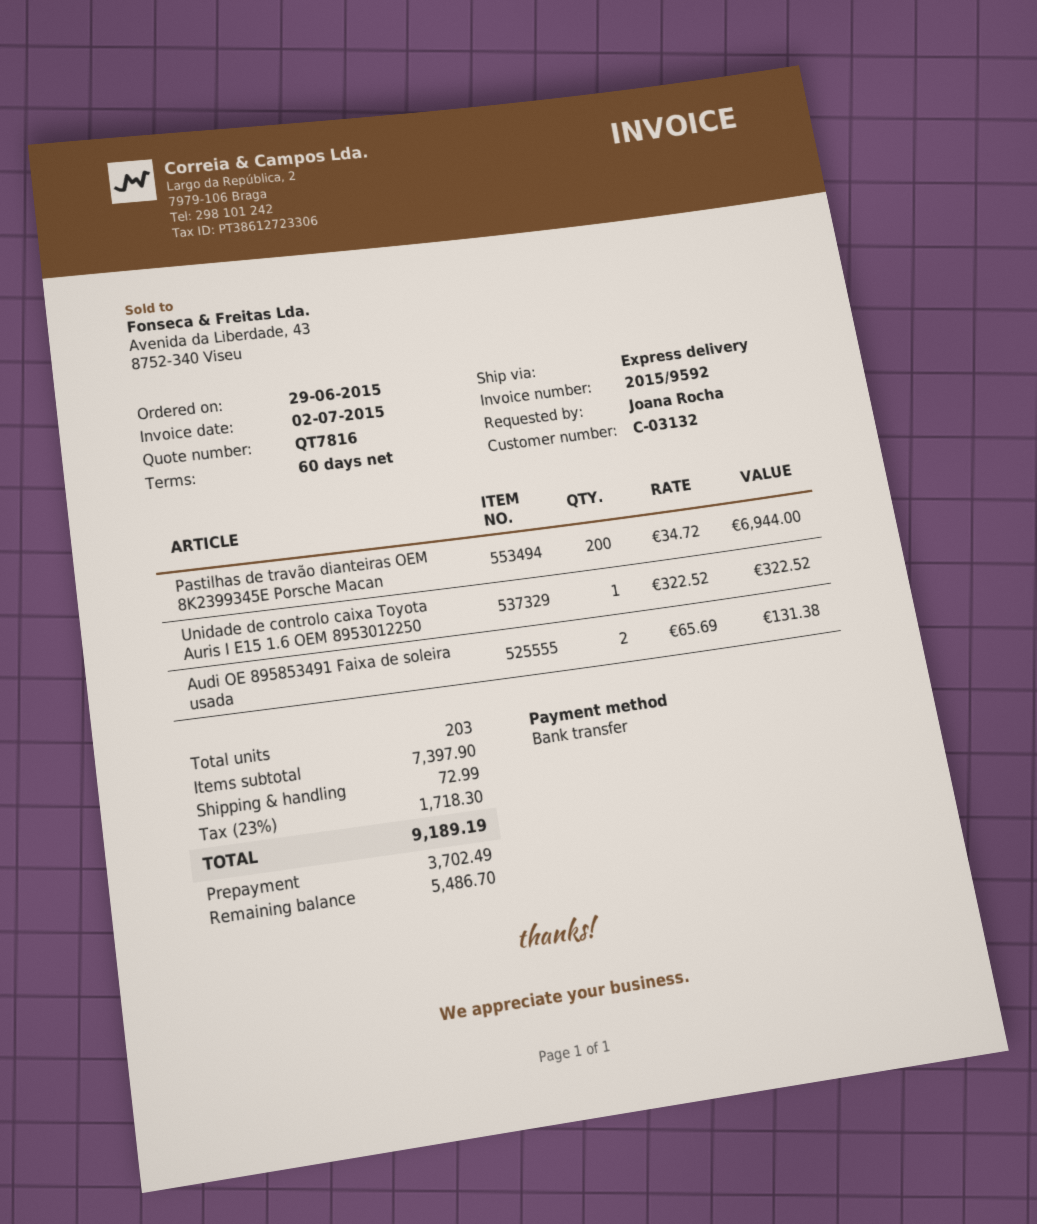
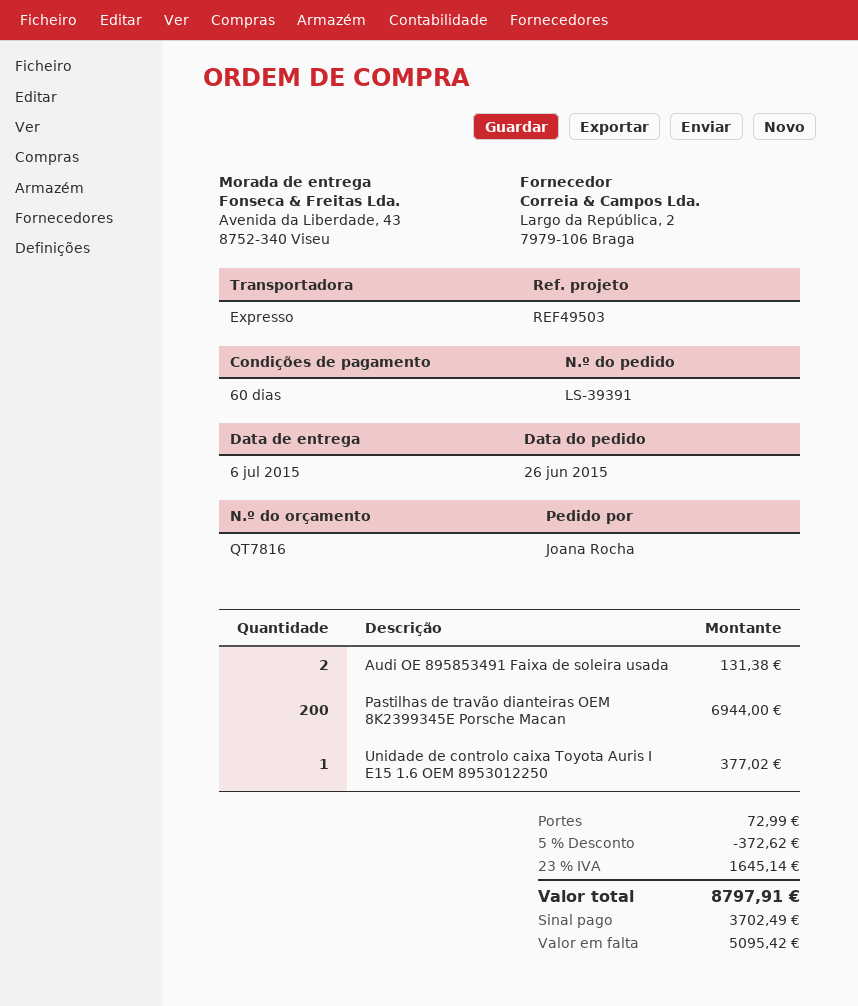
order date: 2015-06-29 -> 2015-06-26
Unidade de controlo caixa Toyota Auris I E15 1.6 OEM 8953012250: 1 for 322.52 -> 1 for 377.02
discount: none -> 5% = 372.62
tax: 23% = 1718.30 -> 23% = 1645.14
total: 9189.19 -> 8797.91
balance: 5486.70 -> 5095.42

